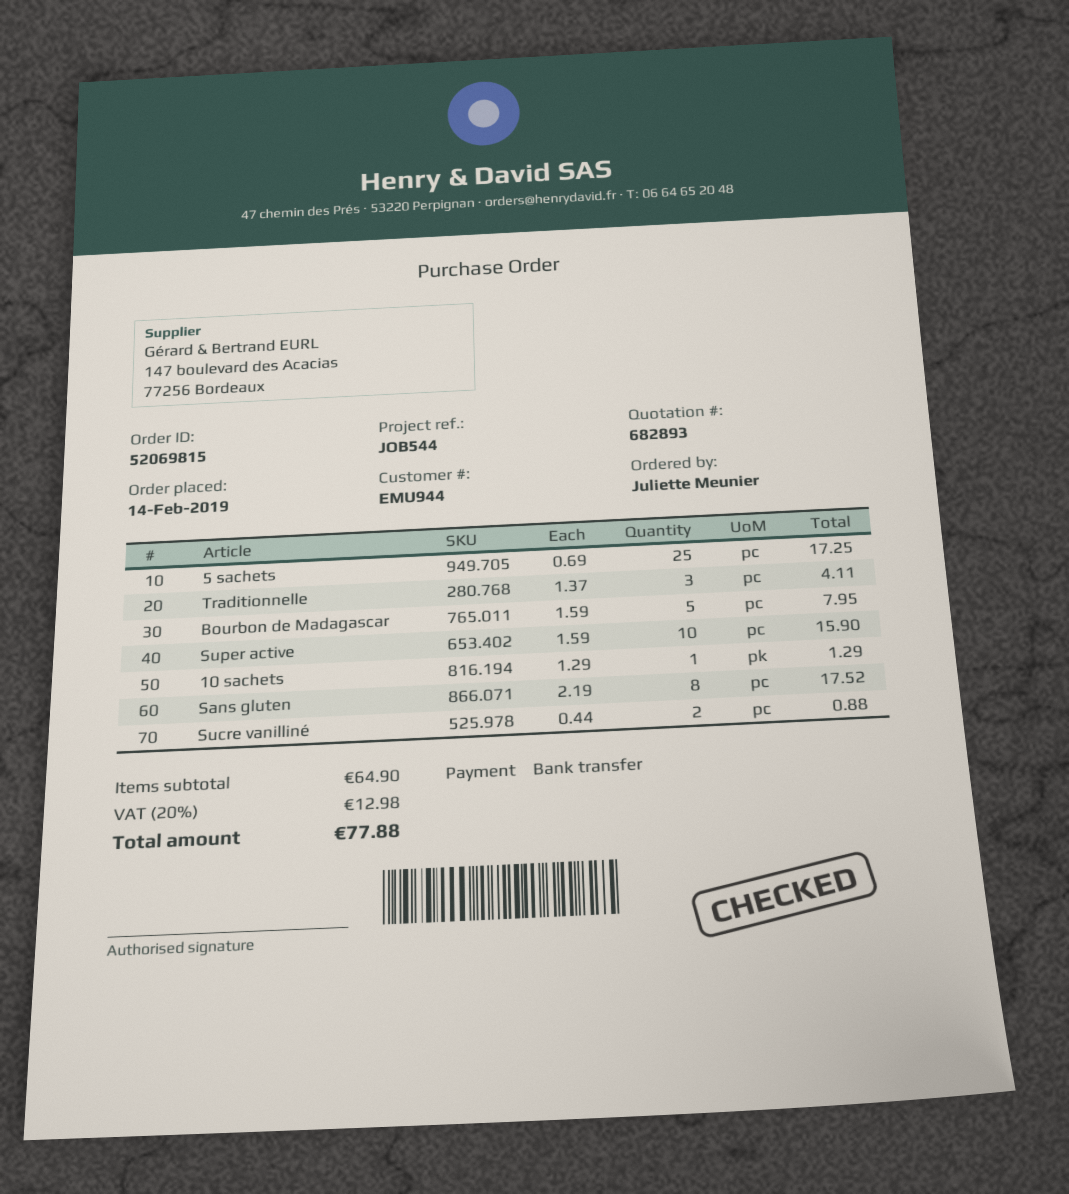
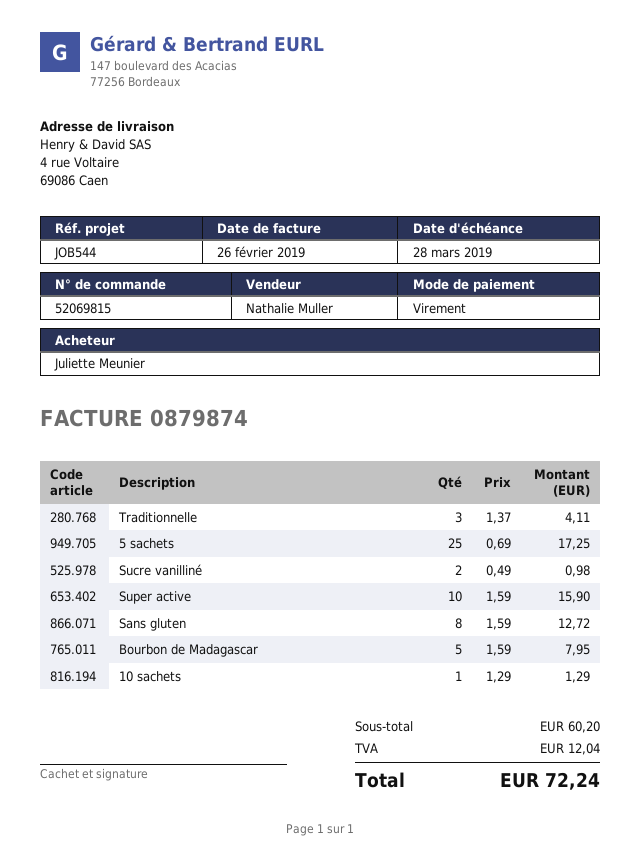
Sans gluten: 8 x 2.19 = 17.52 -> 8 x 1.59 = 12.72
Sucre vanilliné: 2 x 0.44 = 0.88 -> 2 x 0.49 = 0.98
subtotal: 64.90 -> 60.20
tax: 12.98 -> 12.04
total: 77.88 -> 72.24

